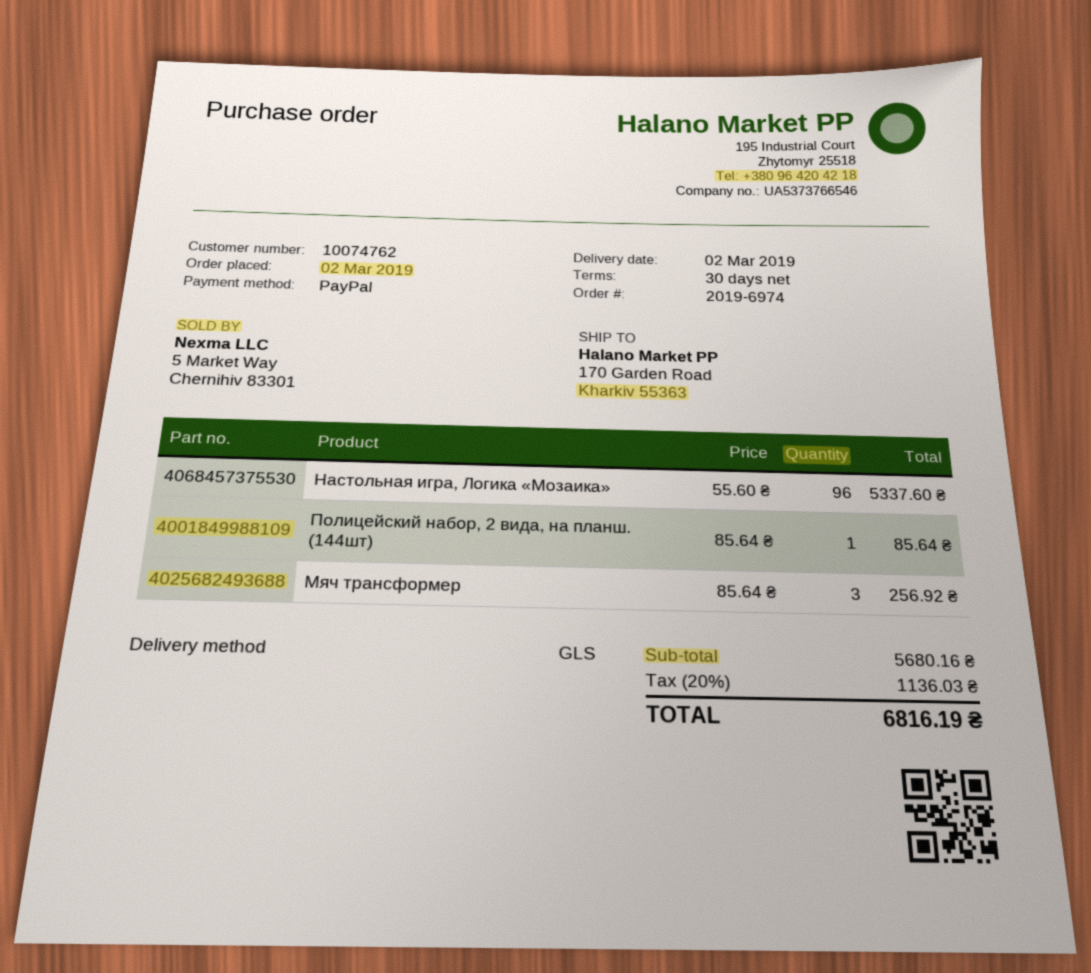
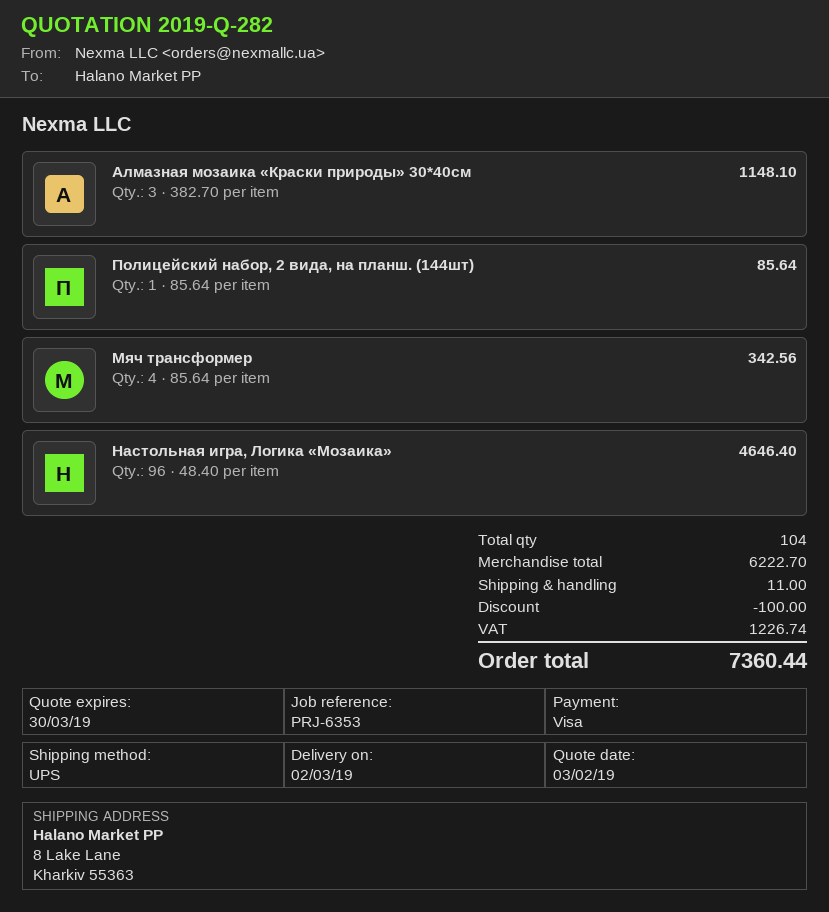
payment method: PayPal -> Visa
shipping method: GLS -> UPS
ship to: 170 Garden Road, Kharkiv 55363 -> 8 Lake Lane, Kharkiv 55363
Настольная игра, Логика «Мозаика»: 96 x 55.60 = 5337.60 -> 96 x 48.40 = 4646.40
Мяч трансформер: 3 x 85.64 = 256.92 -> 4 x 85.64 = 342.56
Алмазная мозаика «Краски природы» 30*40см: none -> 3 x 382.70 = 1148.10
subtotal: 5680.16 -> 6222.70
discount: none -> 100.00
shipping: none -> 11.00
tax: 1136.03 -> 1226.74
total: 6816.19 -> 7360.44

